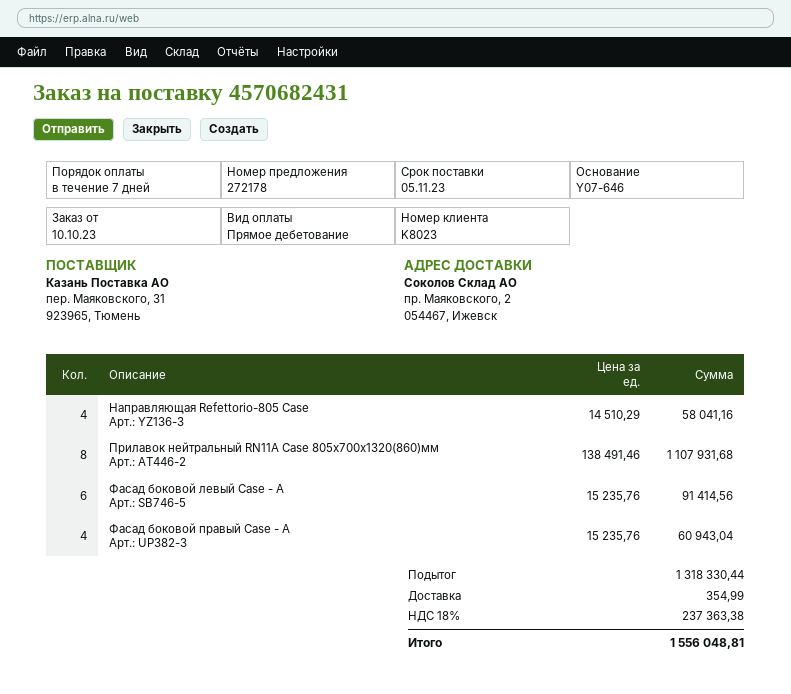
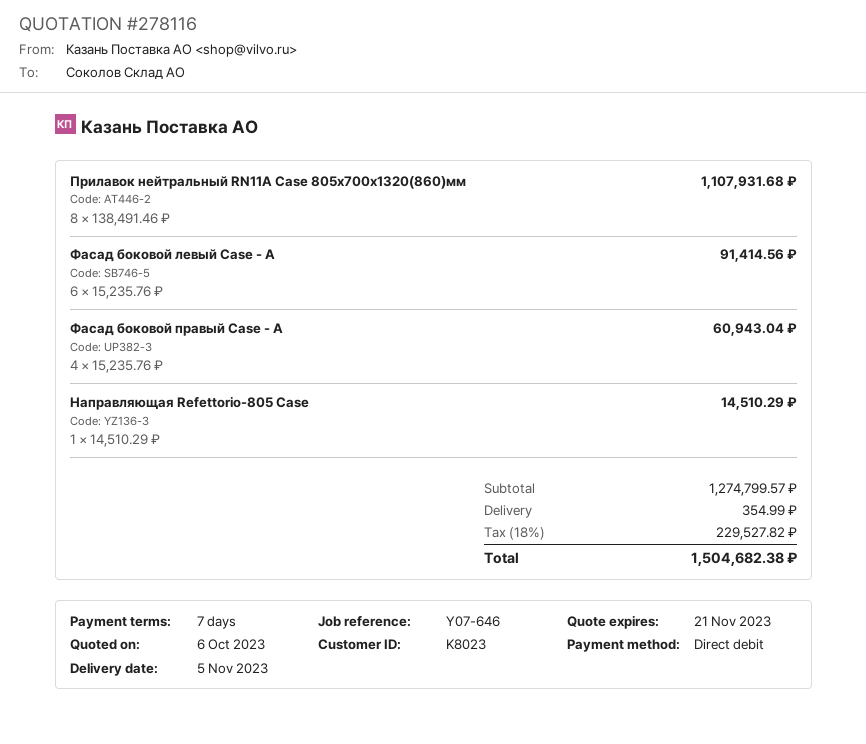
quote number: 272178 -> 278116
Направляющая Refettorio-805 Case: 4 x 14510.29 = 58041.16 -> 1 x 14510.29 = 14510.29
subtotal: 1318330.44 -> 1274799.57
tax: 18% = 237363.38 -> 18% = 229527.82
total: 1556048.81 -> 1504682.38

